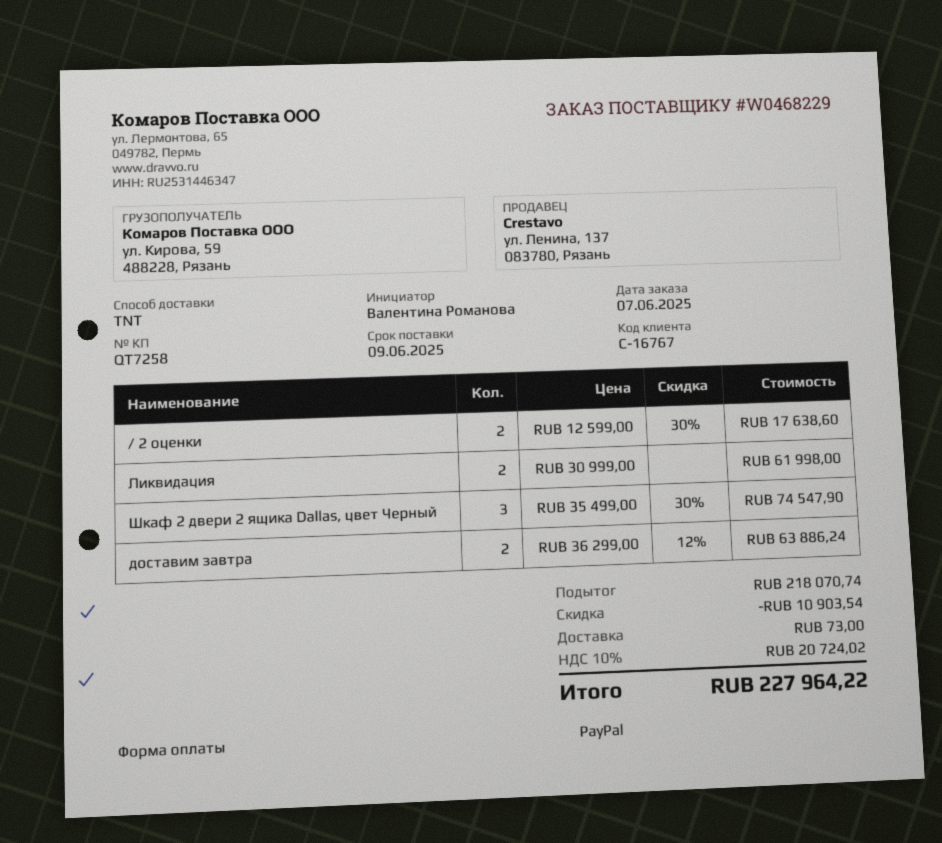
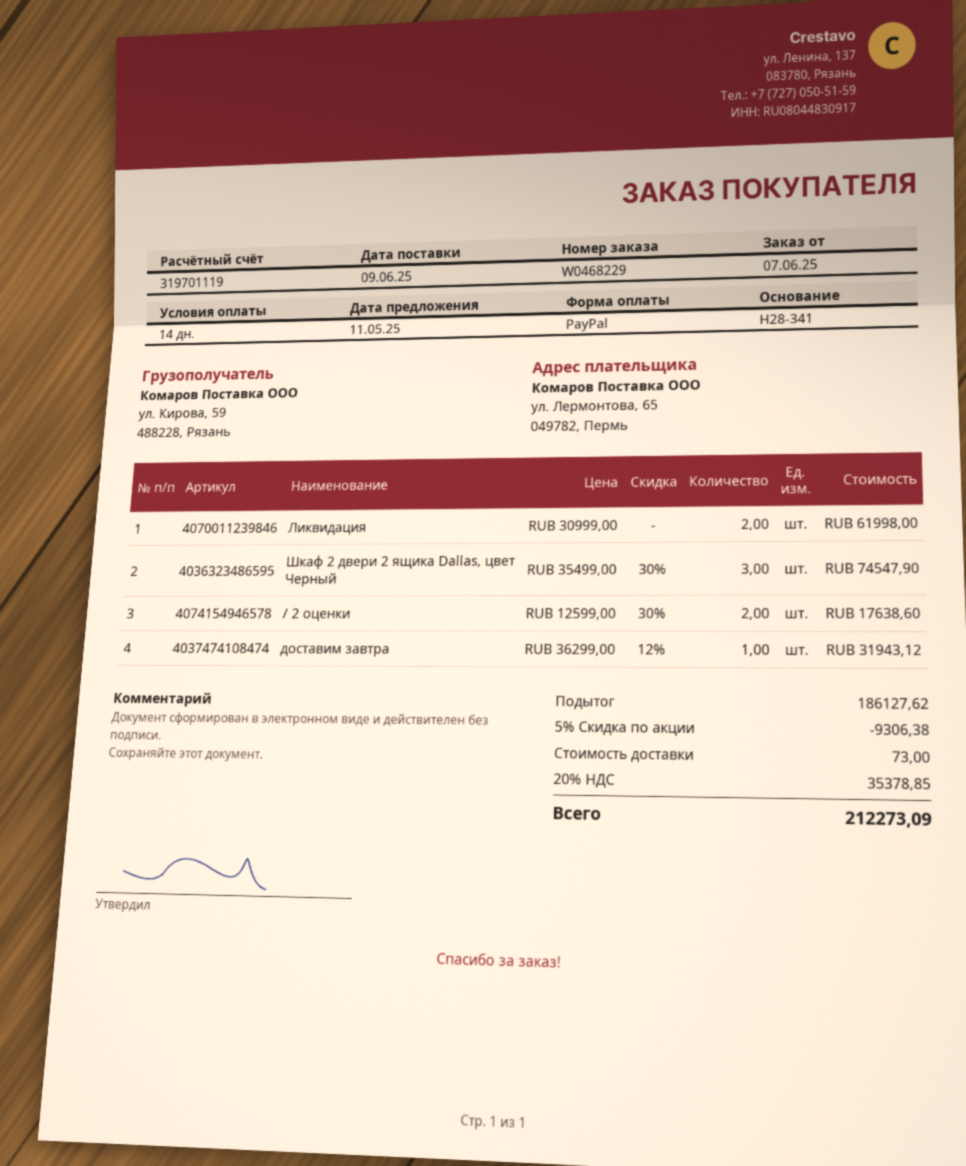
доставим завтра: 2 x 36299.00 - 12% = 63886.24 -> 1 x 36299.00 - 12% = 31943.12
subtotal: 218070.74 -> 186127.62
discount: 10903.54 -> 9306.38
tax: 10% = 20724.02 -> 20% = 35378.85
total: 227964.22 -> 212273.09

